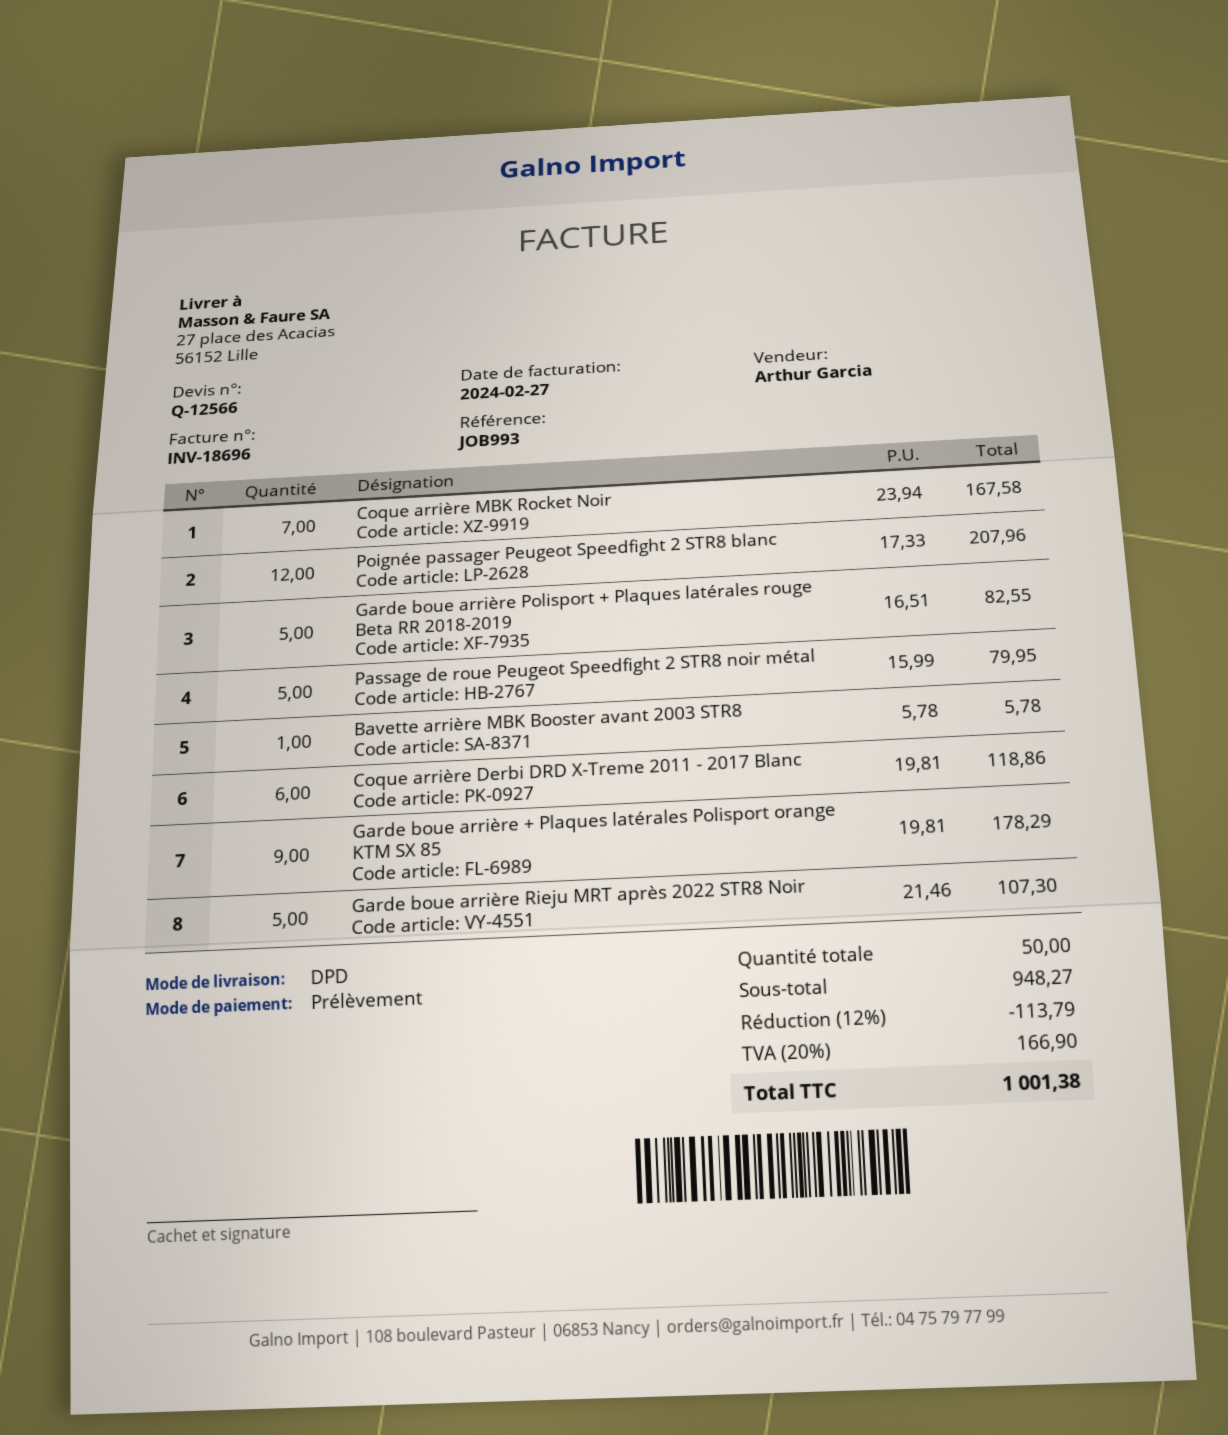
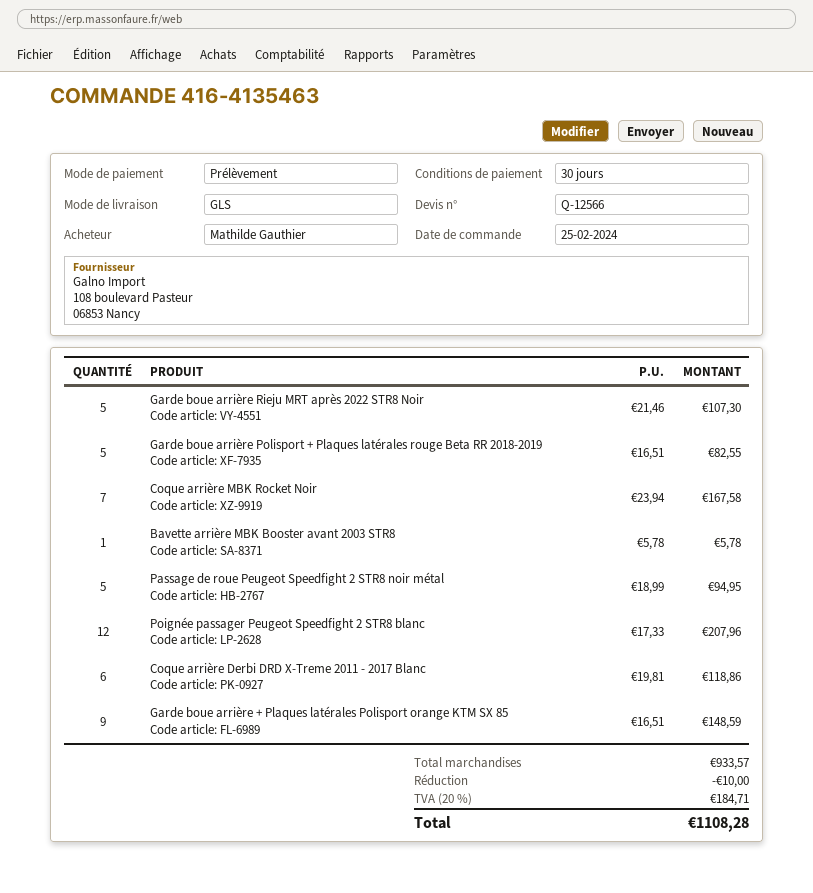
shipping method: DPD -> GLS
Passage de roue Peugeot Speedfight 2 STR8 noir métal: 5 x 15.99 = 79.95 -> 5 x 18.99 = 94.95
Garde boue arrière + Plaques latérales Polisport orange KTM SX 85: 9 x 19.81 = 178.29 -> 9 x 16.51 = 148.59
subtotal: 948.27 -> 933.57
discount: 113.79 -> 10.00
tax: 20% = 166.90 -> 20% = 184.71
total: 1001.38 -> 1108.28

